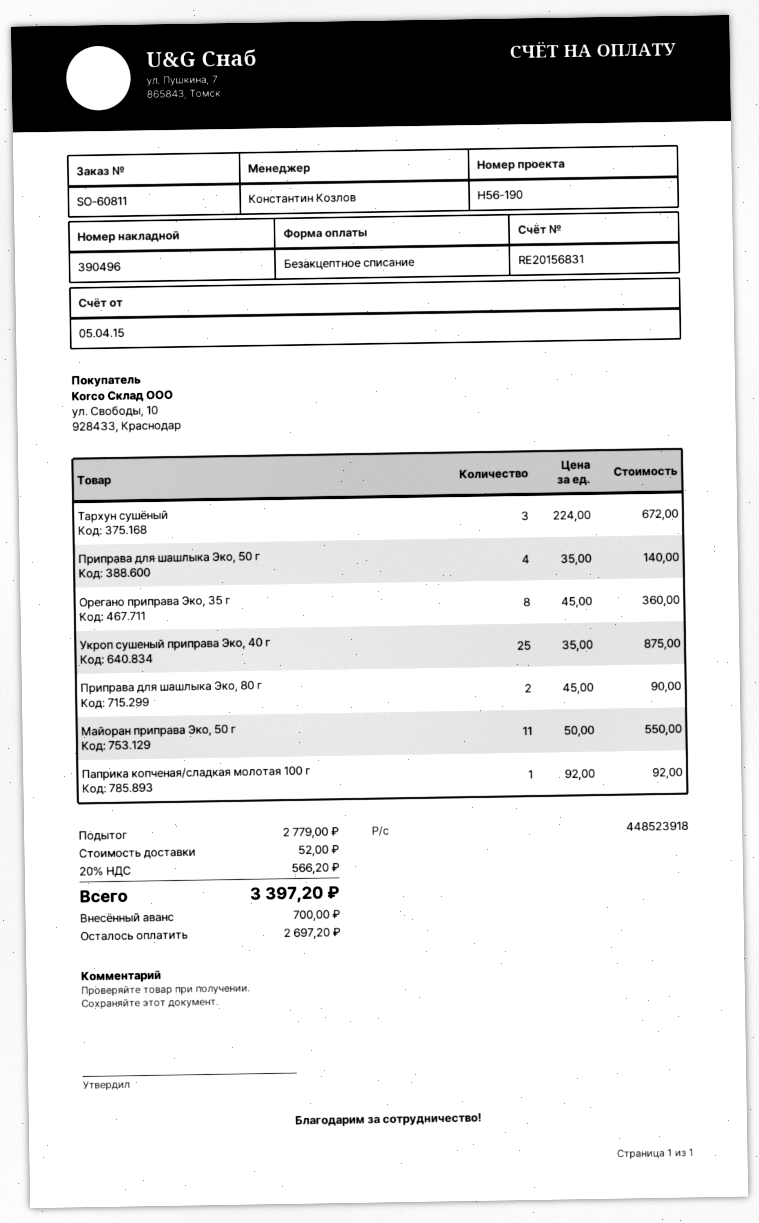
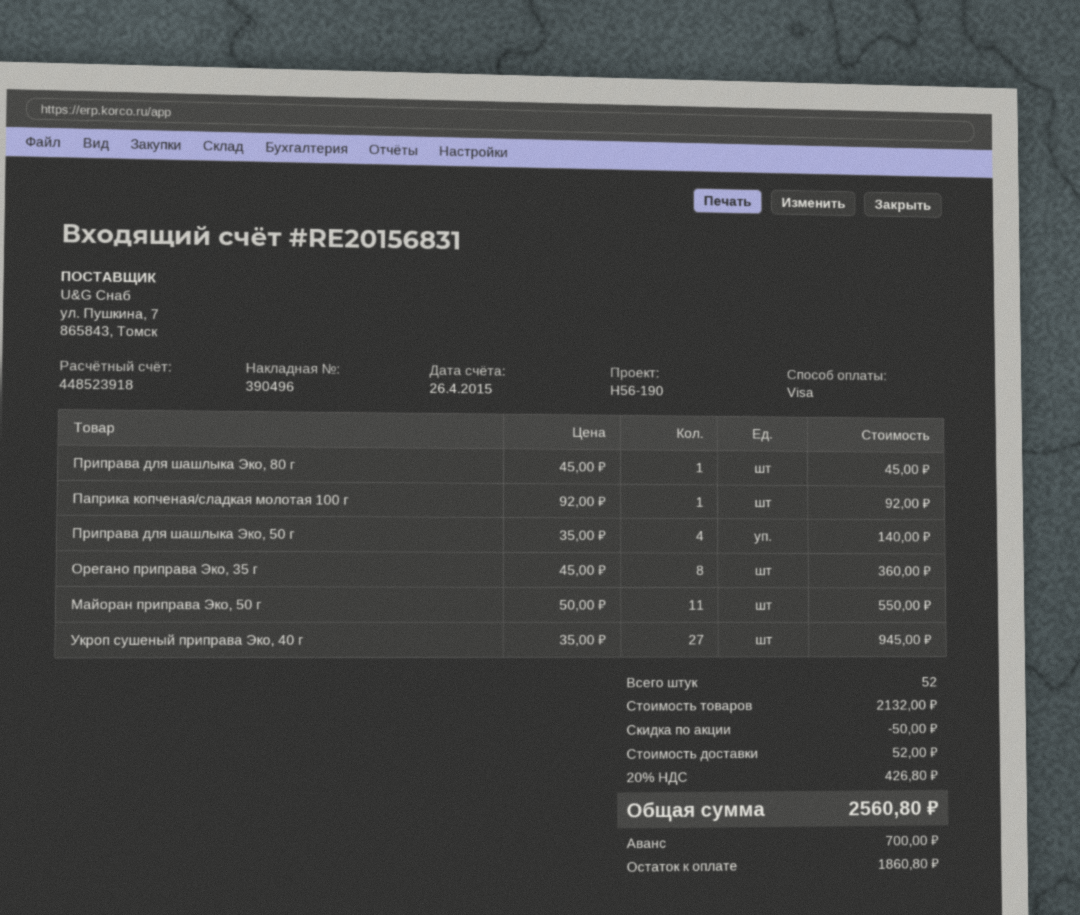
invoice date: 2015-04-05 -> 2015-04-26
payment method: direct debit -> Visa
Тархун сушёный: 3 x 224.00 = 672.00 -> none
Укроп сушеный приправа Эко, 40 г: 25 x 35.00 = 875.00 -> 27 x 35.00 = 945.00
Приправа для шашлыка Эко, 80 г: 2 x 45.00 = 90.00 -> 1 x 45.00 = 45.00
subtotal: 2779.00 -> 2132.00
discount: none -> 50.00
tax: 20% = 566.20 -> 20% = 426.80
total: 3397.20 -> 2560.80
balance: 2697.20 -> 1860.80

